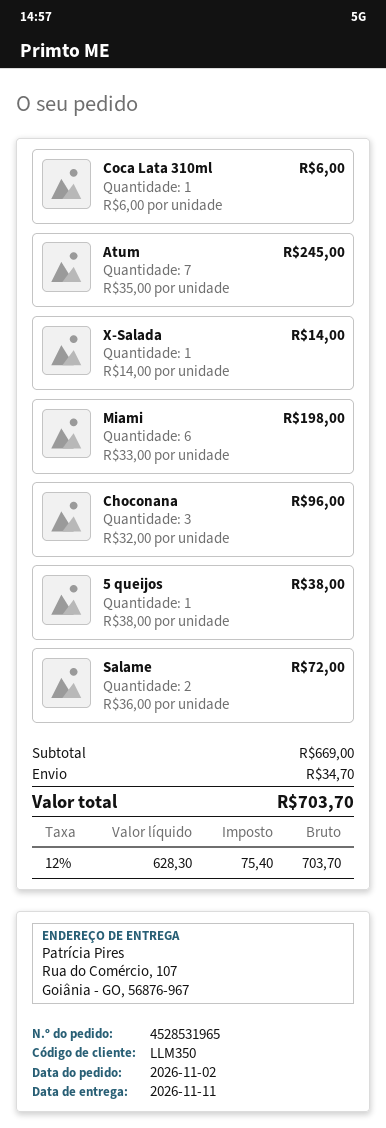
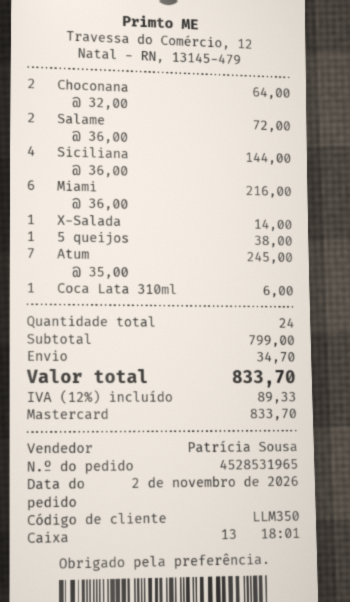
Miami: 6 x 33.00 = 198.00 -> 6 x 36.00 = 216.00
Choconana: 3 x 32.00 = 96.00 -> 2 x 32.00 = 64.00
Siciliana: none -> 4 x 36.00 = 144.00
subtotal: 669.00 -> 799.00
tax: 12% = 75.40 -> 12% = 89.33
total: 703.70 -> 833.70

